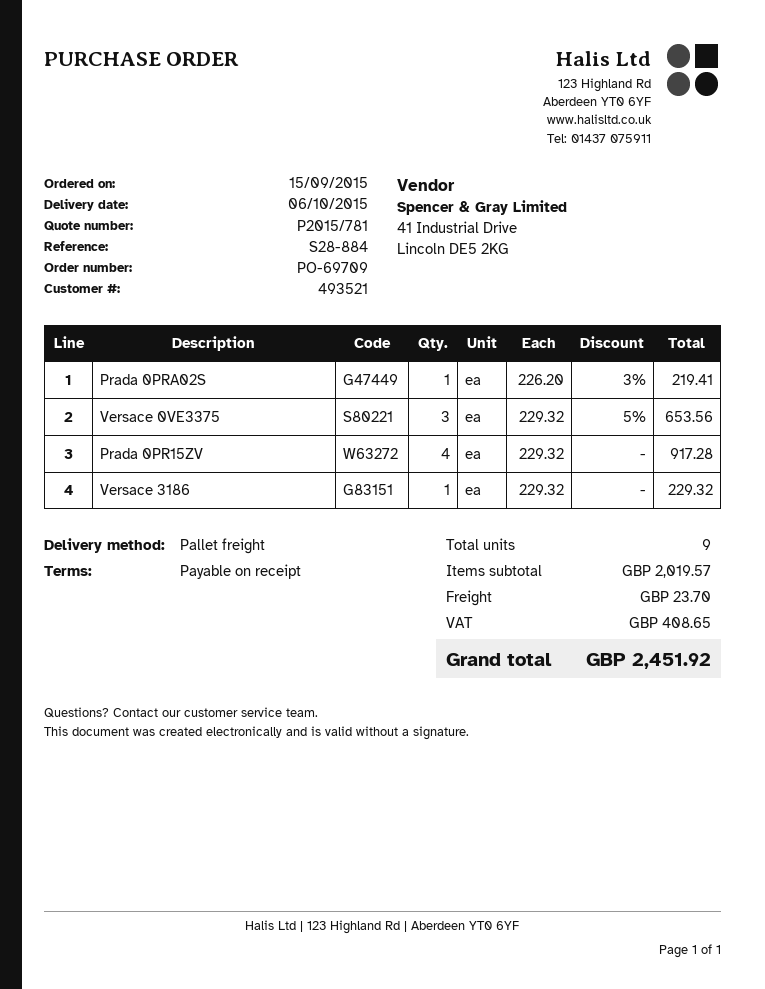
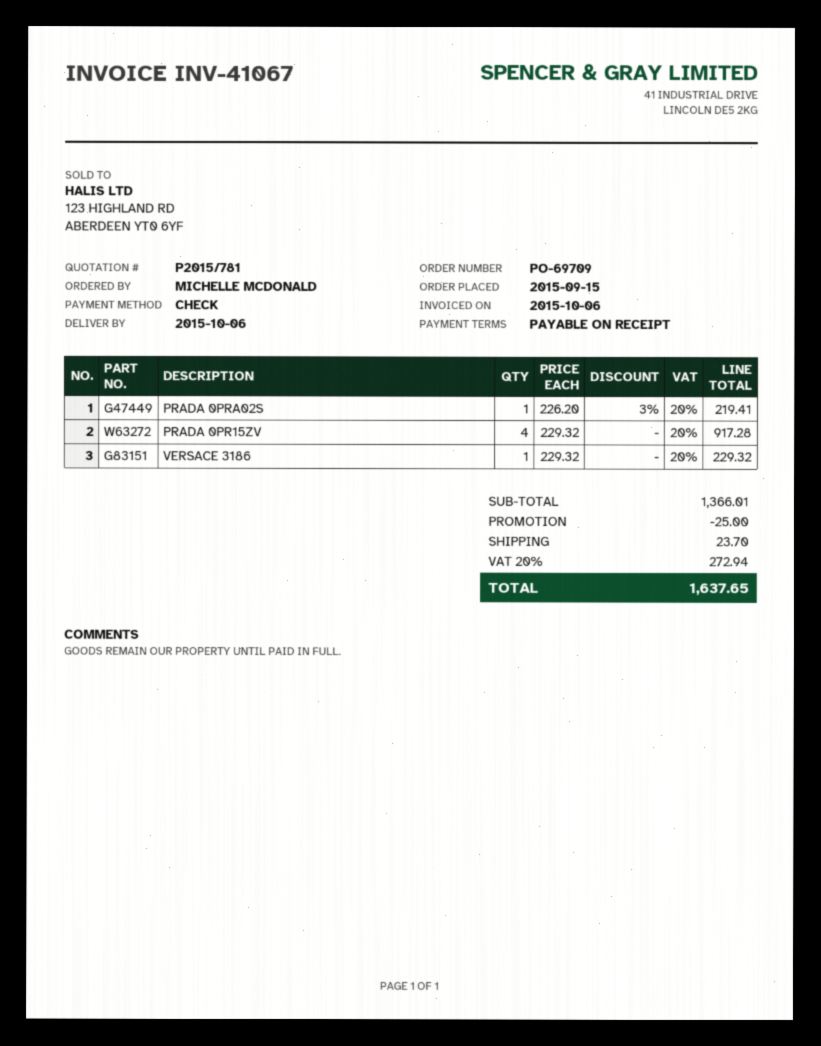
Versace 0VE3375: 3 x 229.32 - 5% = 653.56 -> none
subtotal: 2019.57 -> 1366.01
discount: none -> 25.00
tax: 408.65 -> 272.94
total: 2451.92 -> 1637.65

